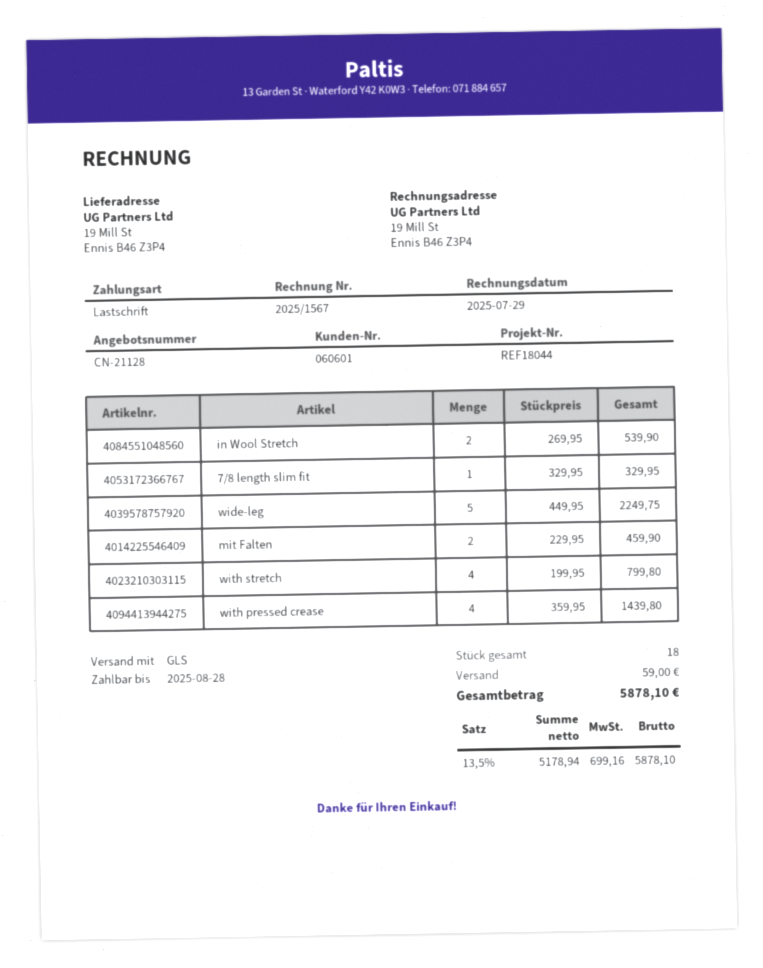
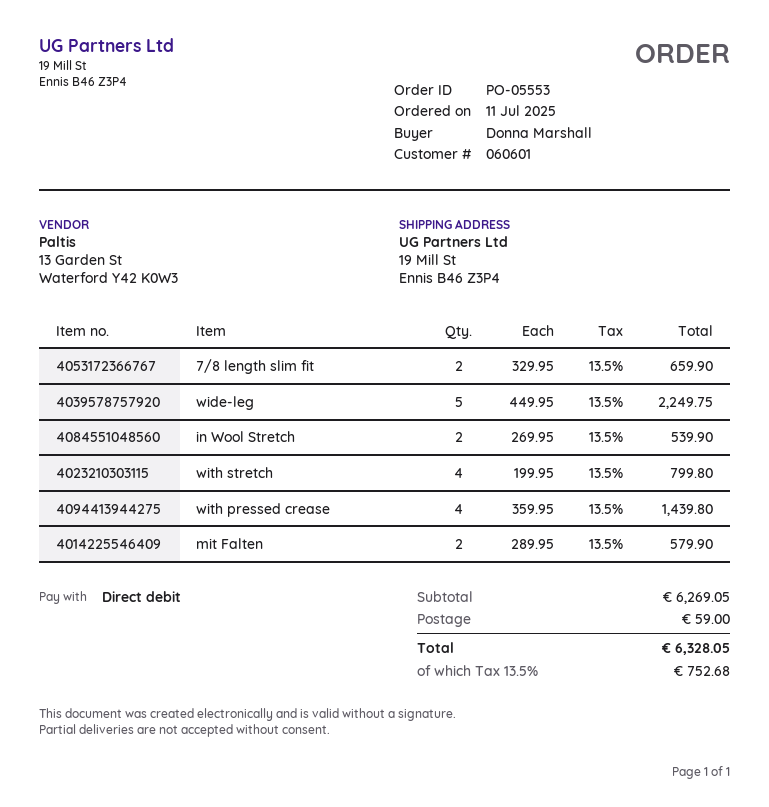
7/8 length slim fit: 1 x 329.95 = 329.95 -> 2 x 329.95 = 659.90
mit Falten: 2 x 229.95 = 459.90 -> 2 x 289.95 = 579.90
tax: 13.5% = 699.16 -> 13.5% = 752.68
total: 5878.10 -> 6328.05

